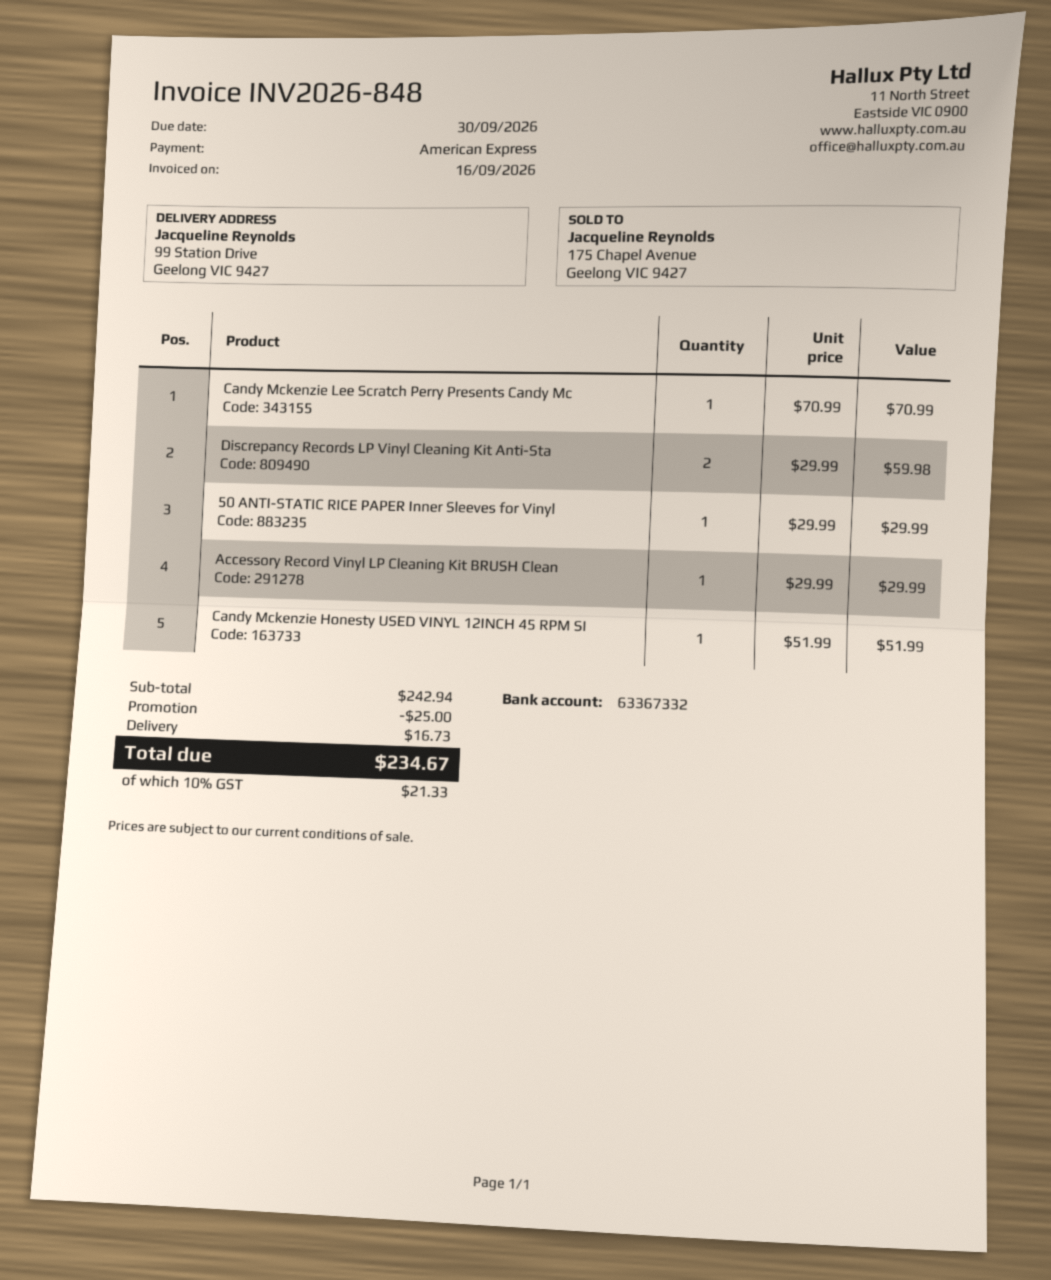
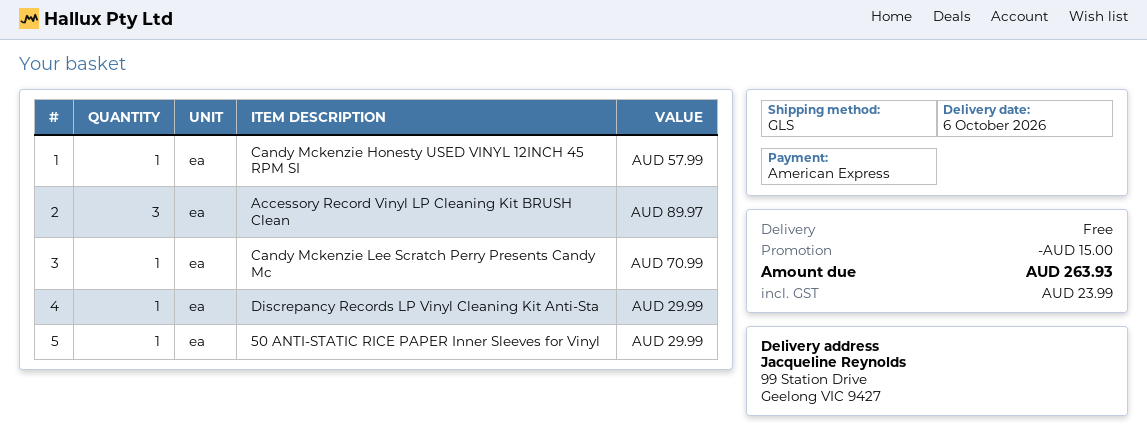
Discrepancy Records LP Vinyl Cleaning Kit Anti-Sta: 2 for 59.98 -> 1 for 29.99
Accessory Record Vinyl LP Cleaning Kit BRUSH Clean: 1 for 29.99 -> 3 for 89.97
Candy Mckenzie Honesty USED VINYL 12INCH 45 RPM SI: 1 for 51.99 -> 1 for 57.99
discount: 25.00 -> 15.00
shipping: 16.73 -> 0.00
tax: 21.33 -> 23.99
total: 234.67 -> 263.93

